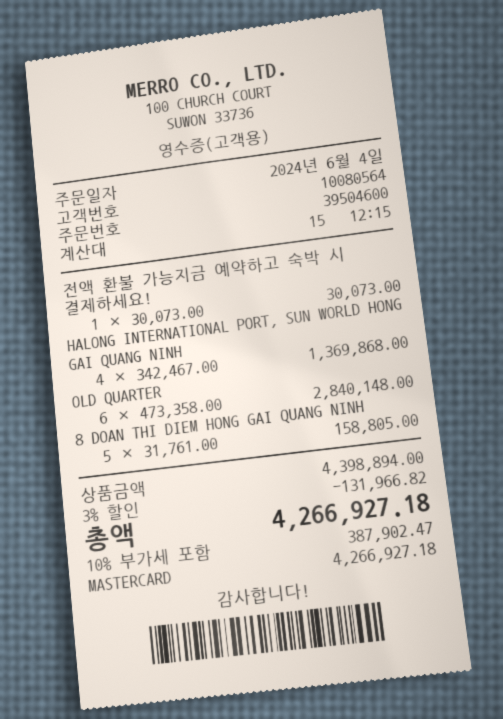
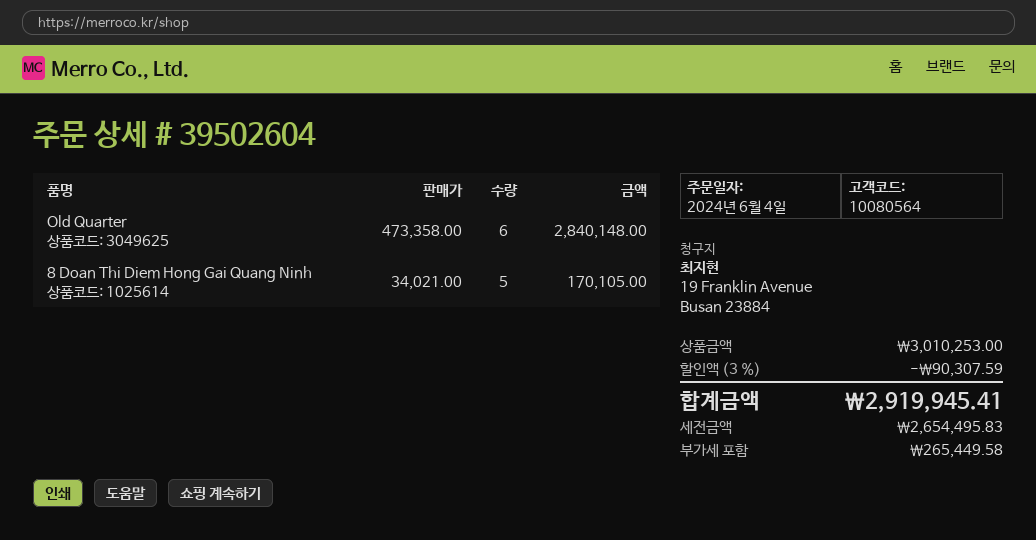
order number: 39504600 -> 39502604
전액 환불 가능지금 예약하고 숙박 시 결제하세요!: 1 x 30073.00 = 30073.00 -> none
HALONG INTERNATIONAL PORT, SUN WORLD HONG GAI QUANG NINH: 4 x 342467.00 = 1369868.00 -> none
8 DOAN THI DIEM HONG GAI QUANG NINH: 5 x 31761.00 = 158805.00 -> 5 x 34021.00 = 170105.00
subtotal: 4398894.00 -> 3010253.00
discount: 3% = 131966.82 -> 3% = 90307.59
tax: 387902.47 -> 265449.58
total: 4266927.18 -> 2919945.41

